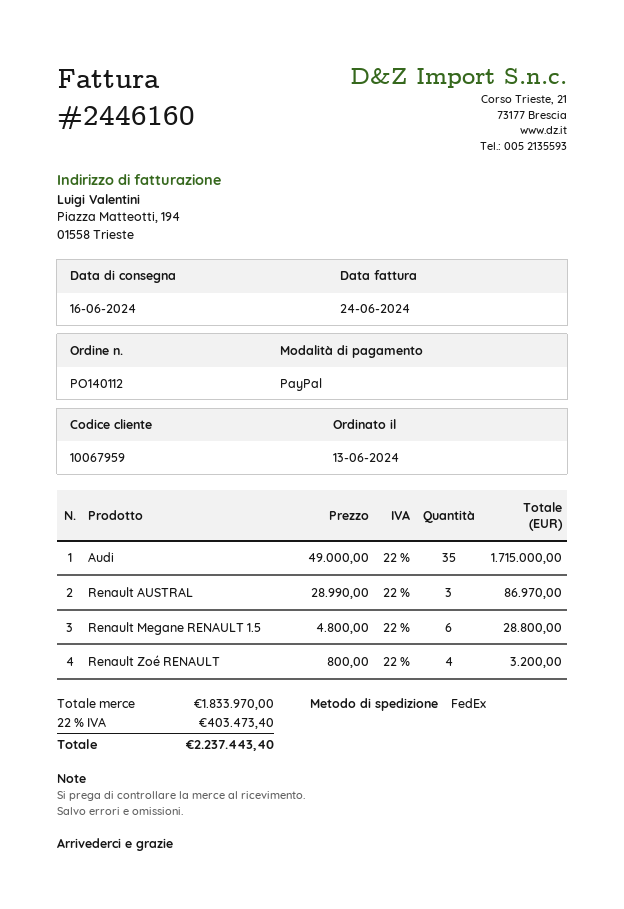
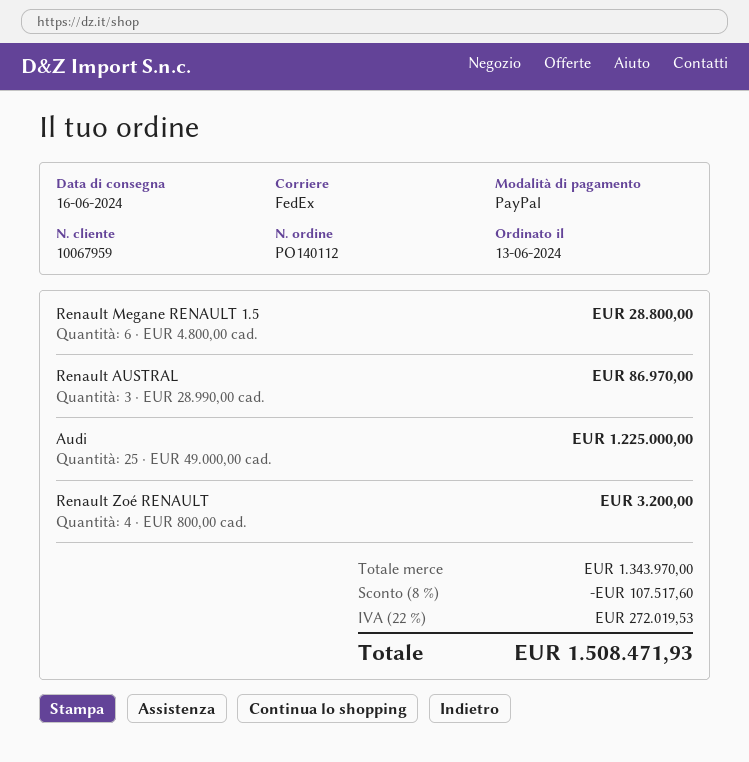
Audi: 35 x 49000.00 = 1715000.00 -> 25 x 49000.00 = 1225000.00
subtotal: 1833970.00 -> 1343970.00
discount: none -> 8% = 107517.60
tax: 22% = 403473.40 -> 22% = 272019.53
total: 2237443.40 -> 1508471.93

